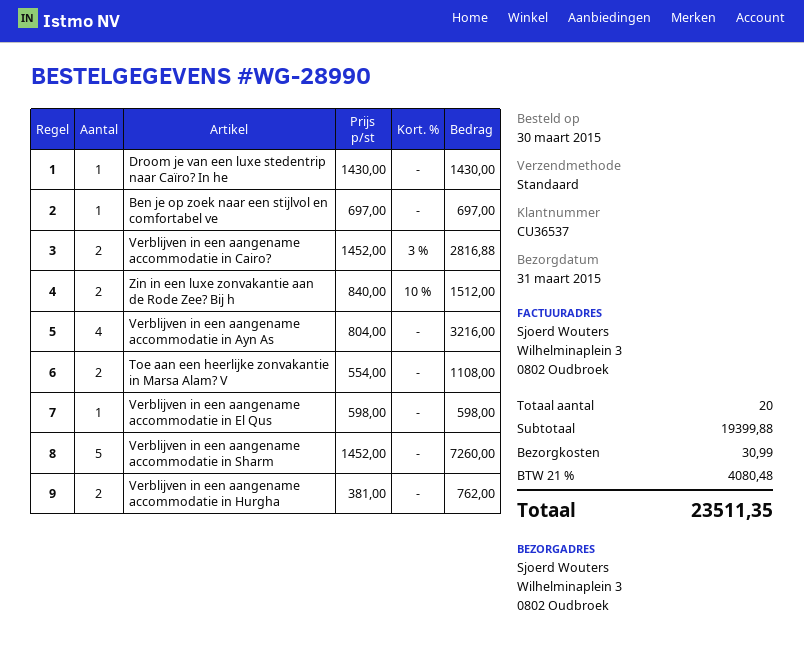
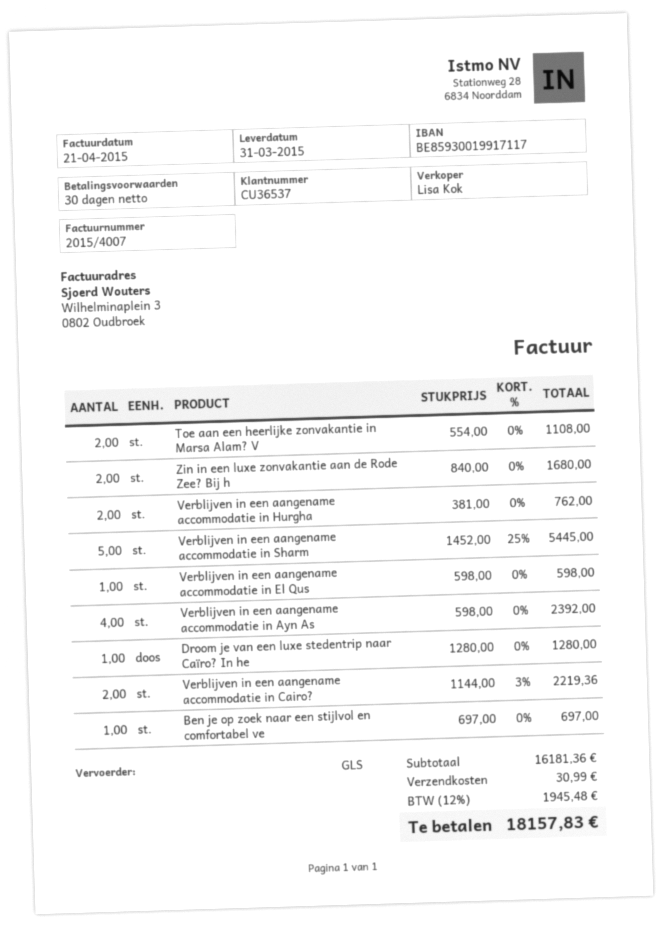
shipping method: standard -> GLS
Droom je van een luxe stedentrip naar Caïro? In he: 1 x 1430.00 = 1430.00 -> 1 x 1280.00 = 1280.00
Verblijven in een aangename accommodatie in Cairo?: 2 x 1452.00 - 3% = 2816.88 -> 2 x 1144.00 - 3% = 2219.36
Zin in een luxe zonvakantie aan de Rode Zee? Bij h: 2 x 840.00 - 10% = 1512.00 -> 2 x 840.00 = 1680.00
Verblijven in een aangename accommodatie in Ayn As: 4 x 804.00 = 3216.00 -> 4 x 598.00 = 2392.00
Verblijven in een aangename accommodatie in Sharm: 5 x 1452.00 = 7260.00 -> 5 x 1452.00 - 25% = 5445.00
subtotal: 19399.88 -> 16181.36
tax: 21% = 4080.48 -> 12% = 1945.48
total: 23511.35 -> 18157.83

